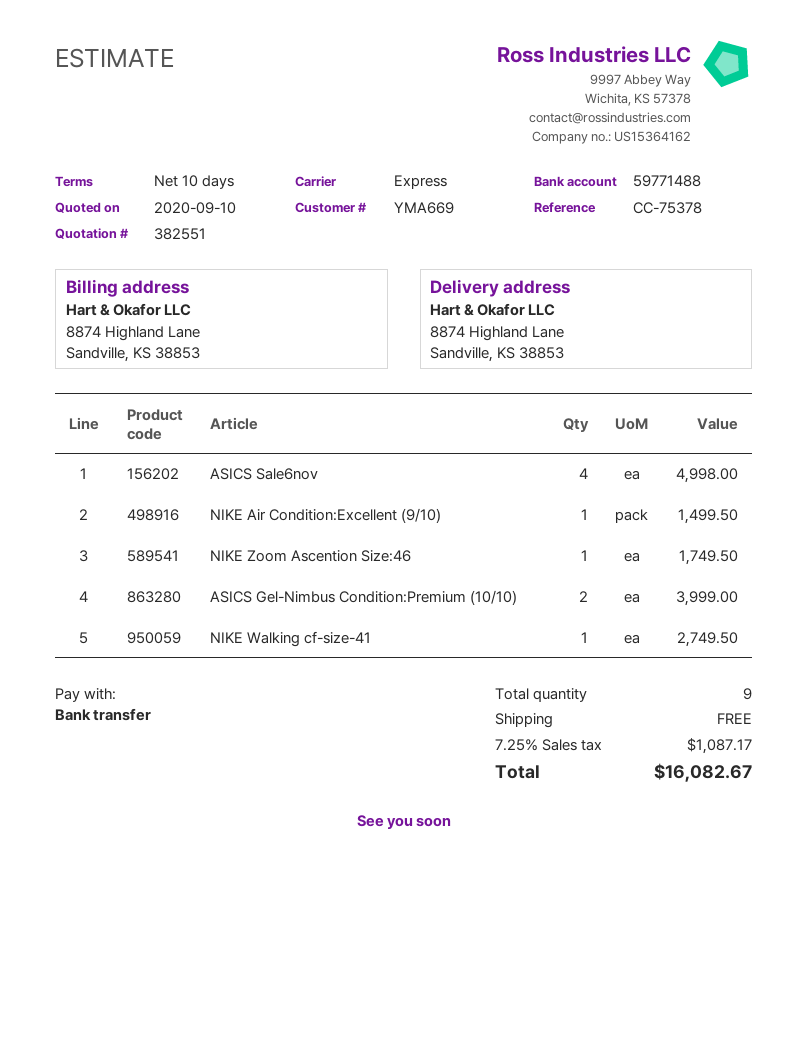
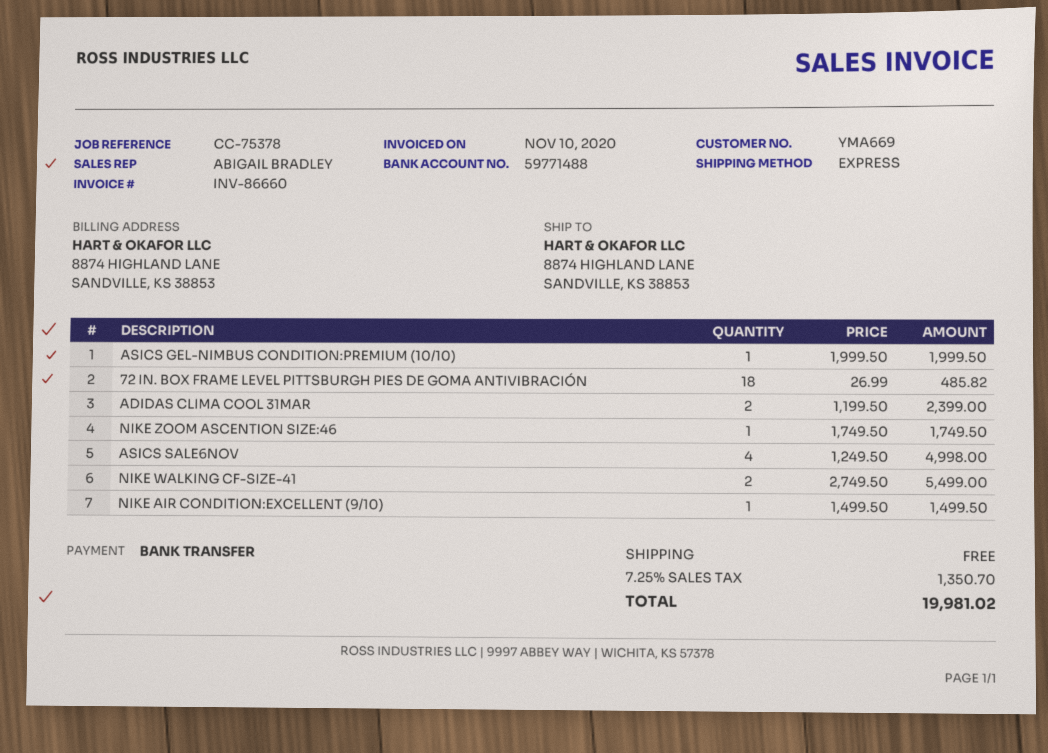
ASICS Gel-Nimbus Condition:Premium (10/10): 2 for 3999.00 -> 1 for 1999.50
NIKE Walking cf-size-41: 1 for 2749.50 -> 2 for 5499.00
72 IN. BOX FRAME LEVEL PITTSBURGH PIES DE GOMA ANTIVIBRACIÓN: none -> 18 for 485.82
ADIDAS CLIMA COOL 31MAR: none -> 2 for 2399.00
tax: 7.25% = 1087.17 -> 7.25% = 1350.70
total: 16082.67 -> 19981.02

